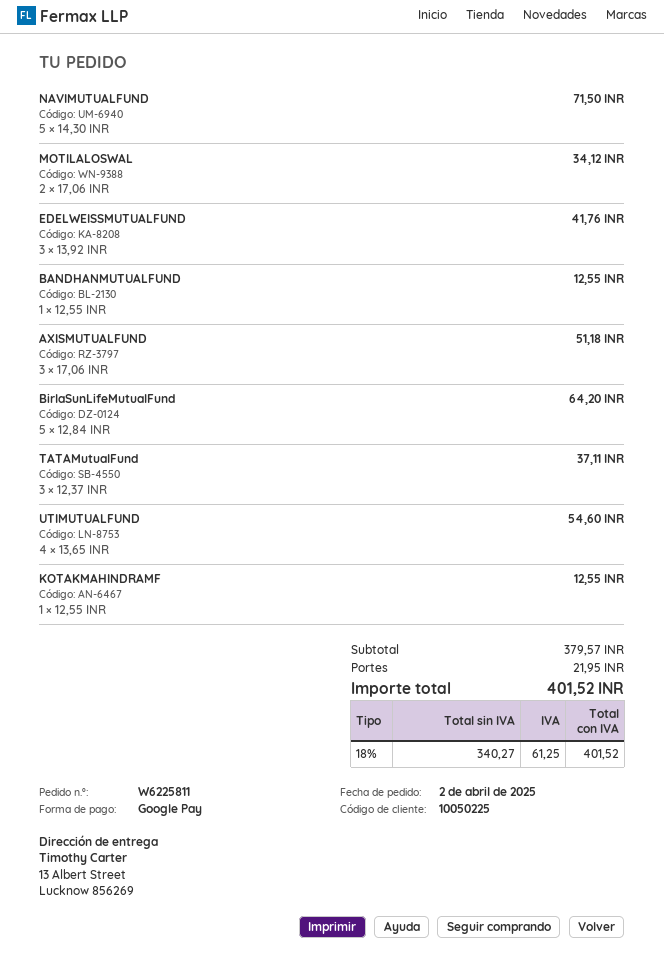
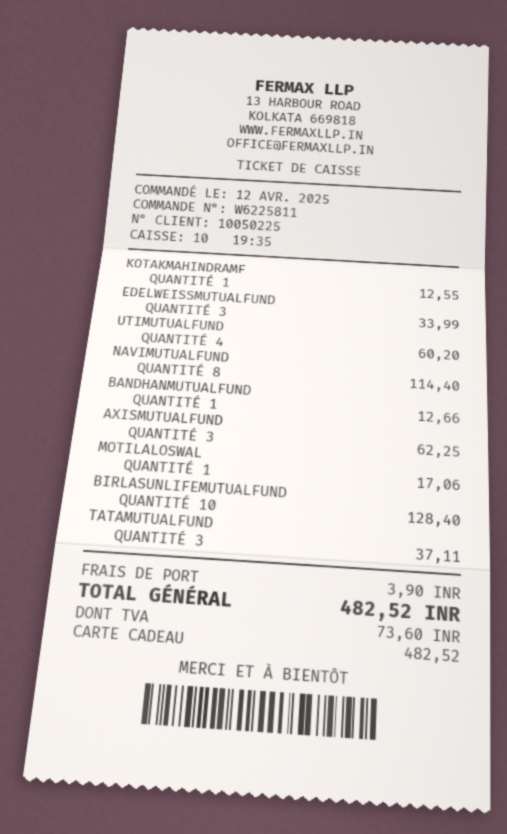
order date: 2025-04-02 -> 2025-04-12
payment method: Google Pay -> gift card
NAVIMUTUALFUND: 5 for 71.50 -> 8 for 114.40
MOTILALOSWAL: 2 for 34.12 -> 1 for 17.06
EDELWEISSMUTUALFUND: 3 for 41.76 -> 3 for 33.99
BANDHANMUTUALFUND: 1 for 12.55 -> 1 for 12.66
AXISMUTUALFUND: 3 for 51.18 -> 3 for 62.25
BirlaSunLifeMutualFund: 5 for 64.20 -> 10 for 128.40
UTIMUTUALFUND: 4 for 54.60 -> 4 for 60.20
shipping: 21.95 -> 3.90
tax: 61.25 -> 73.60
total: 401.52 -> 482.52

